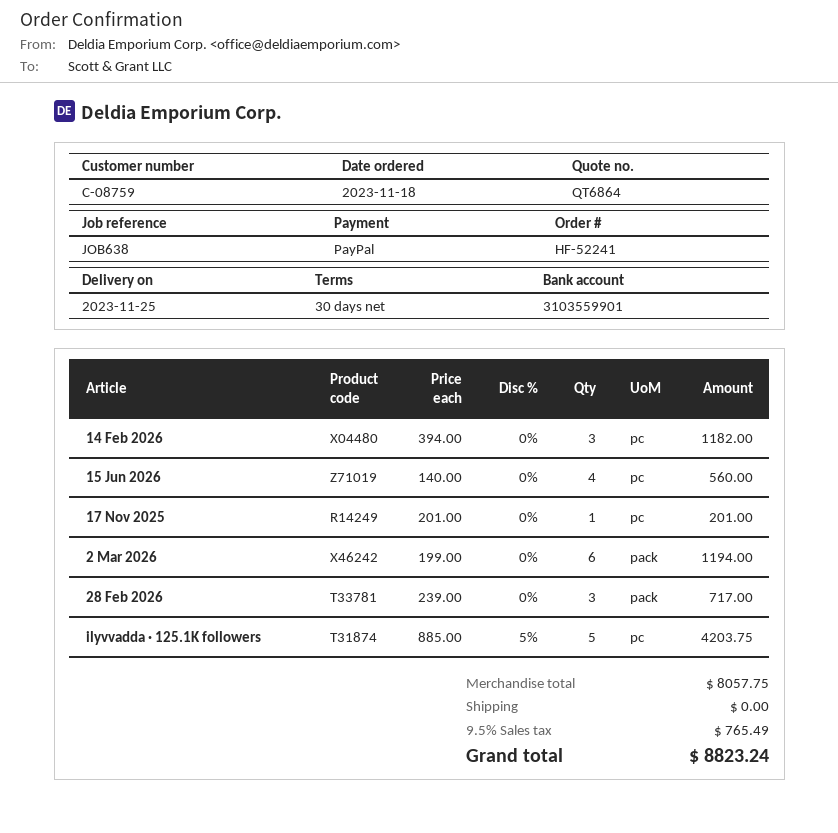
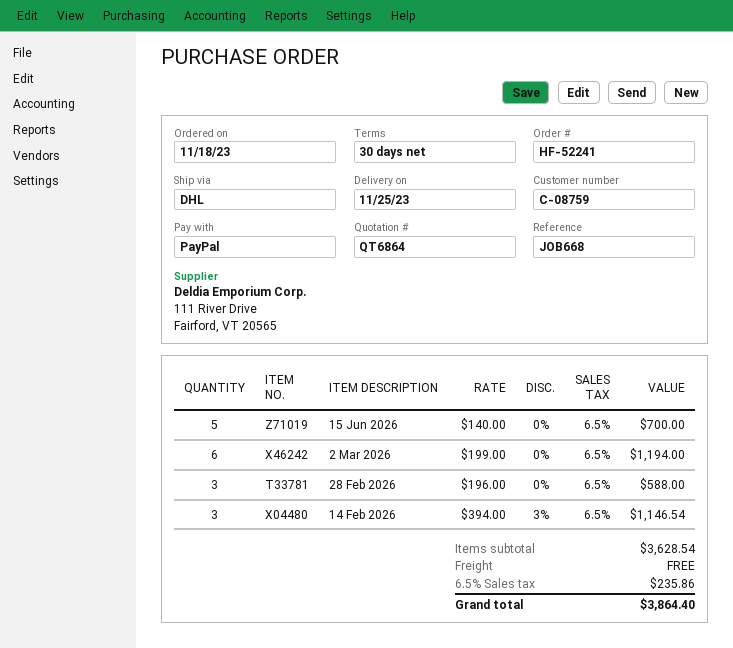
reference: JOB638 -> JOB668
14 Feb 2026: 3 x 394.00 = 1182.00 -> 3 x 394.00 - 3% = 1146.54
15 Jun 2026: 4 x 140.00 = 560.00 -> 5 x 140.00 = 700.00
17 Nov 2025: 1 x 201.00 = 201.00 -> none
28 Feb 2026: 3 x 239.00 = 717.00 -> 3 x 196.00 = 588.00
ilyvvadda · 125.1K followers: 5 x 885.00 - 5% = 4203.75 -> none
subtotal: 8057.75 -> 3628.54
tax: 9.5% = 765.49 -> 6.5% = 235.86
total: 8823.24 -> 3864.40

